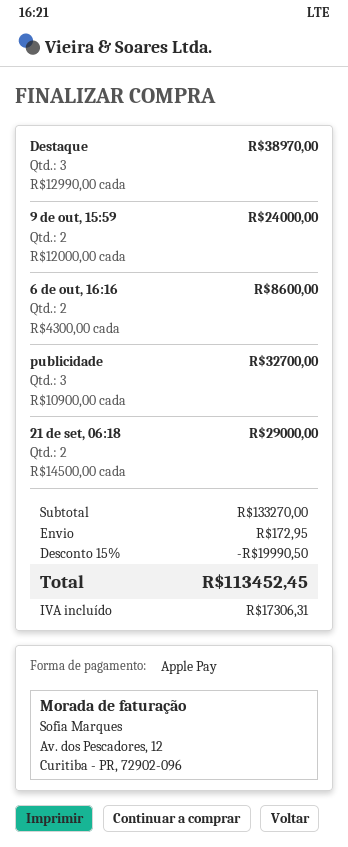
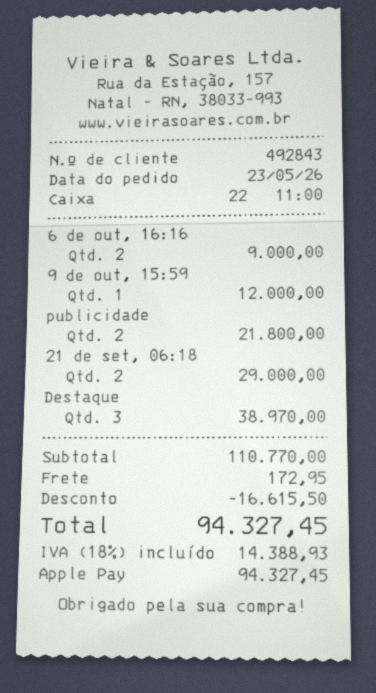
9 de out, 15:59: 2 for 24000.00 -> 1 for 12000.00
6 de out, 16:16: 2 for 8600.00 -> 2 for 9000.00
publicidade: 3 for 32700.00 -> 2 for 21800.00
subtotal: 133270.00 -> 110770.00
discount: 19990.50 -> 16615.50
tax: 17306.31 -> 14388.93
total: 113452.45 -> 94327.45

